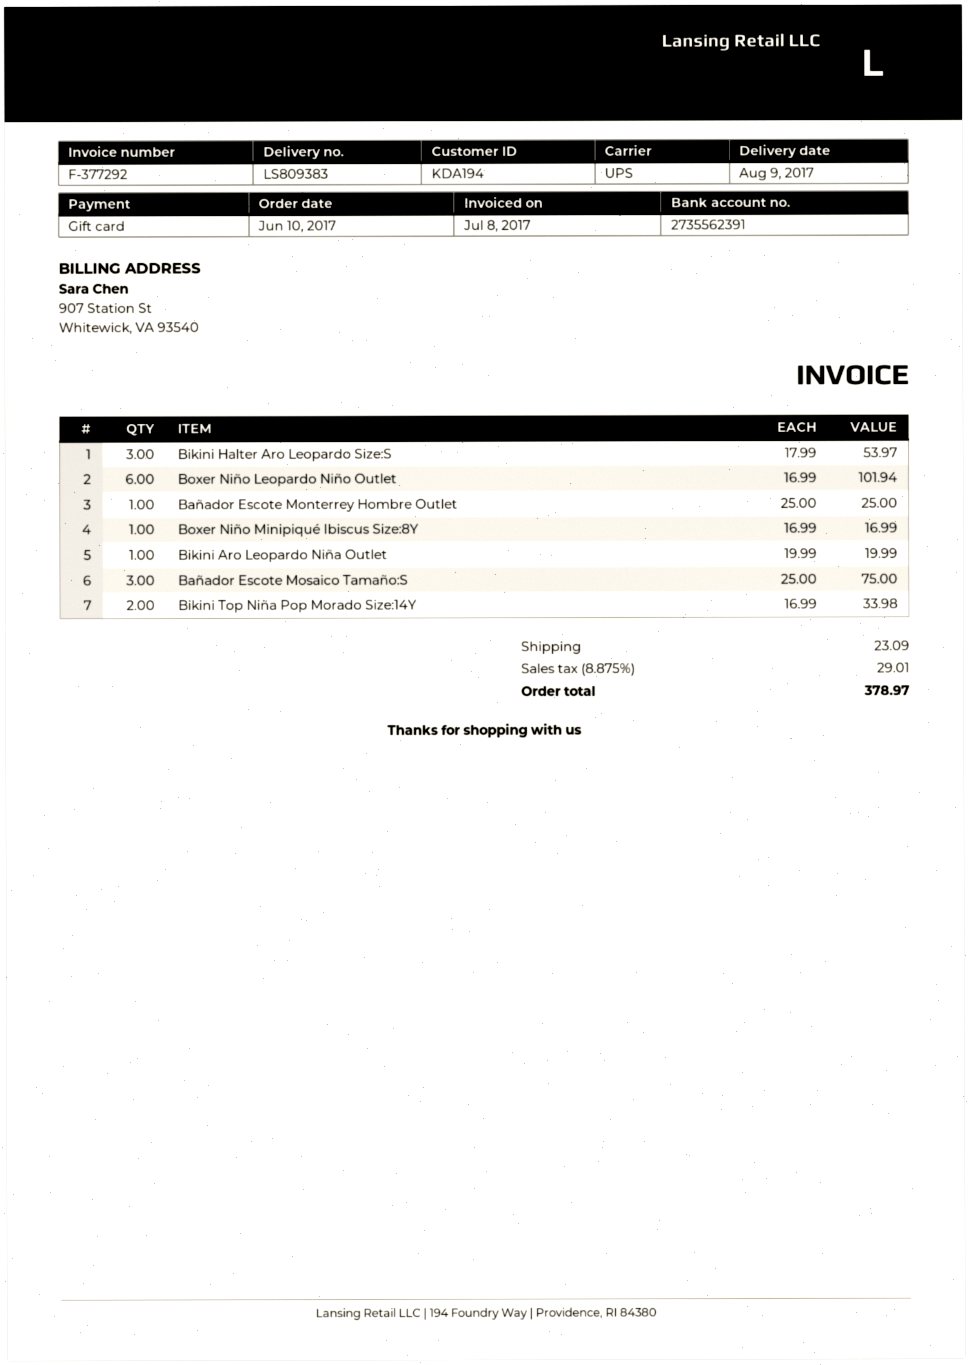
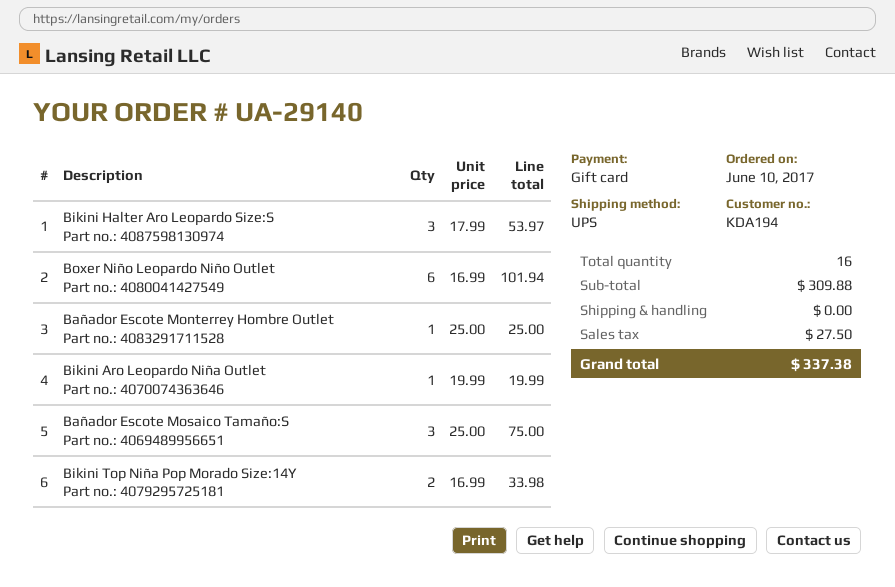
Boxer Niño Minipiqué Ibiscus Size:8Y: 1 x 16.99 = 16.99 -> none
shipping: 23.09 -> 0.00
tax: 29.01 -> 27.50
total: 378.97 -> 337.38

